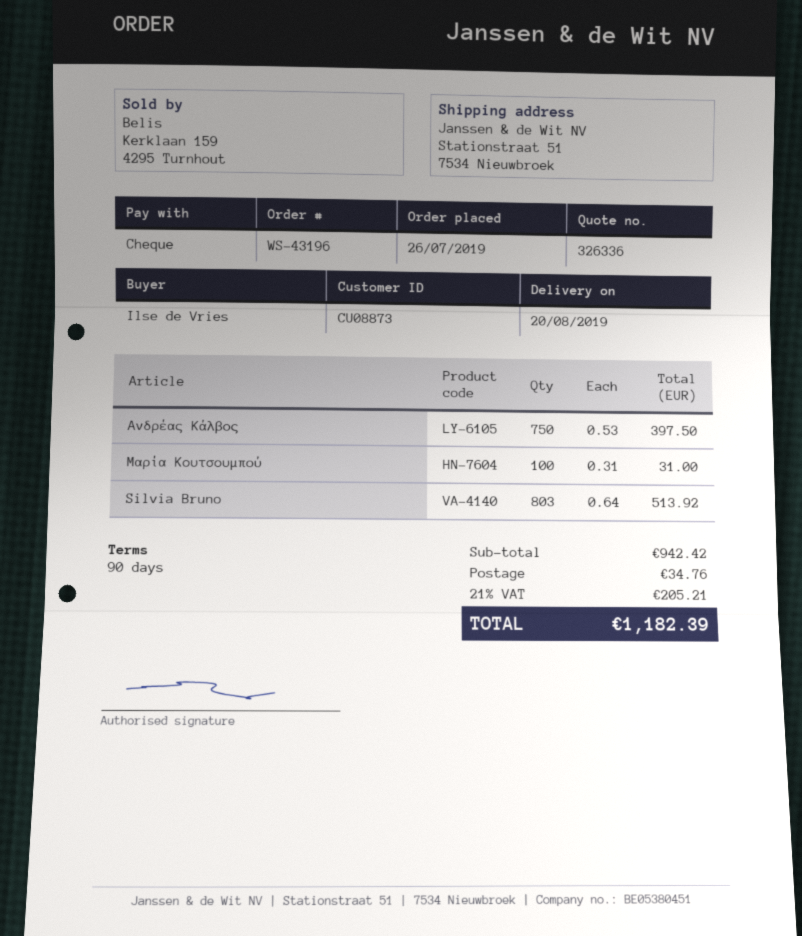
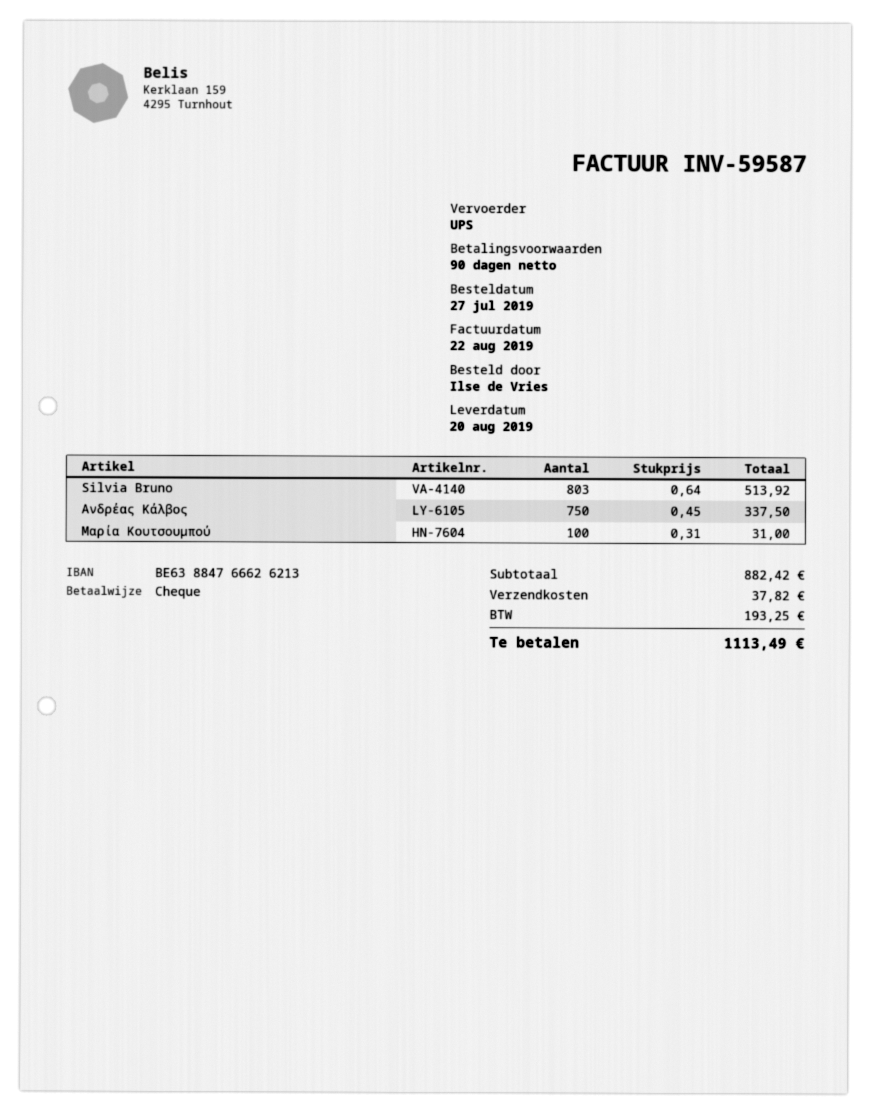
order date: 2019-07-26 -> 2019-07-27
Ανδρέας Κάλβος: 750 x 0.53 = 397.50 -> 750 x 0.45 = 337.50
subtotal: 942.42 -> 882.42
shipping: 34.76 -> 37.82
tax: 205.21 -> 193.25
total: 1182.39 -> 1113.49

